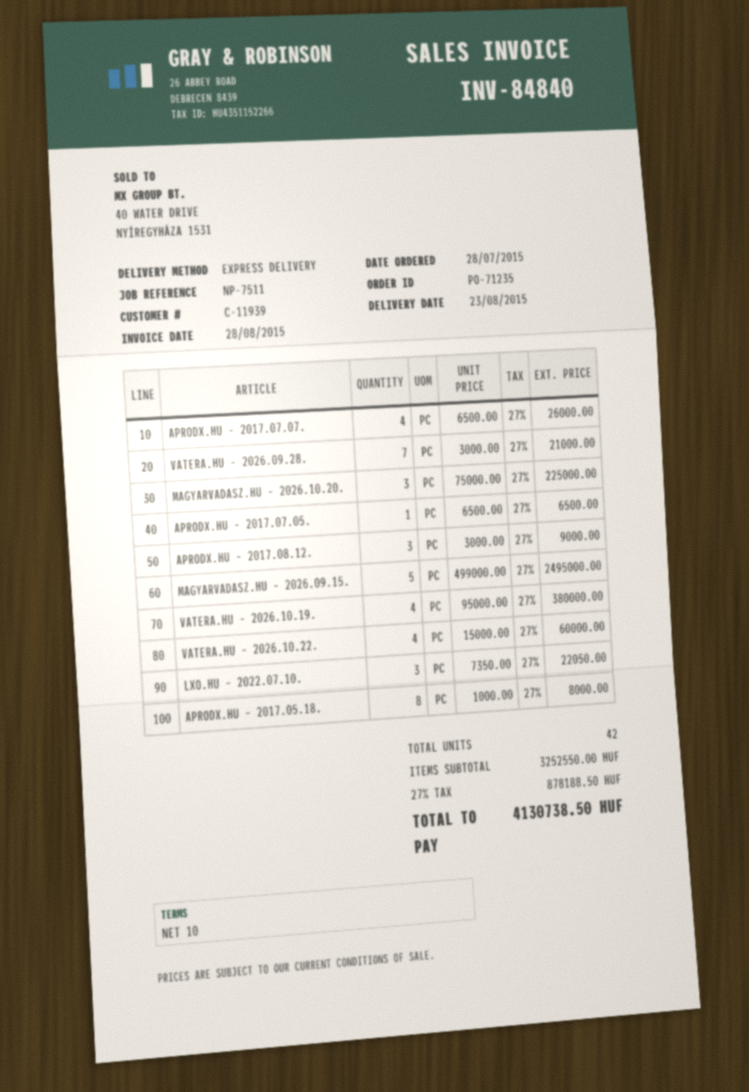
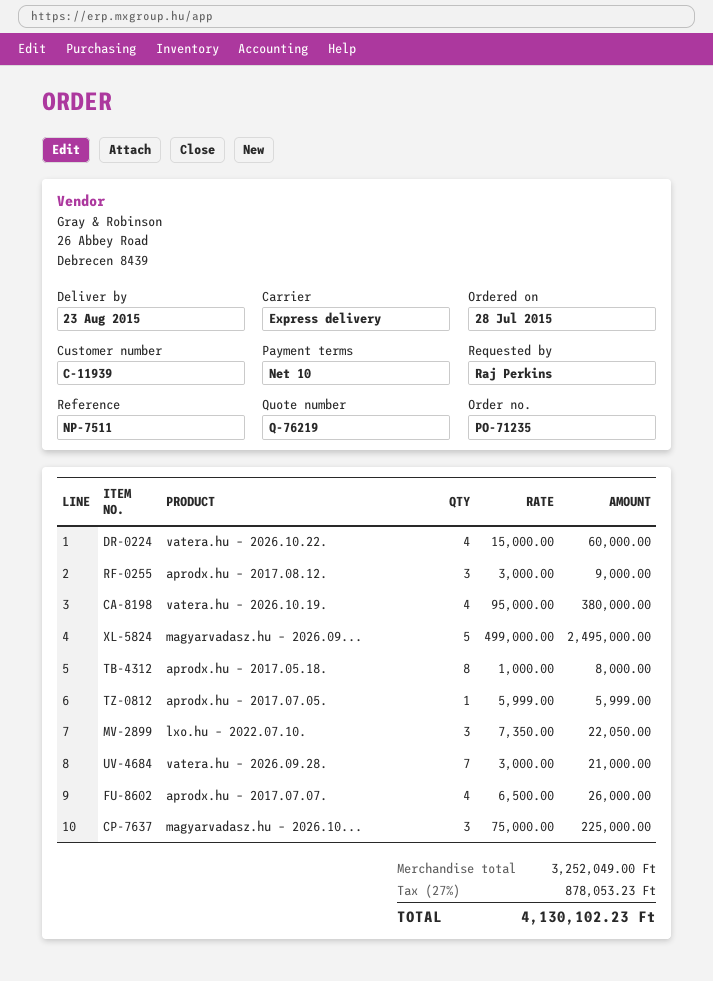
APRODX.HU – 2017.07.05.: 1 x 6500.00 = 6500.00 -> 1 x 5999.00 = 5999.00
subtotal: 3252550.00 -> 3252049.00
tax: 27% = 878188.50 -> 27% = 878053.23
total: 4130738.50 -> 4130102.23

